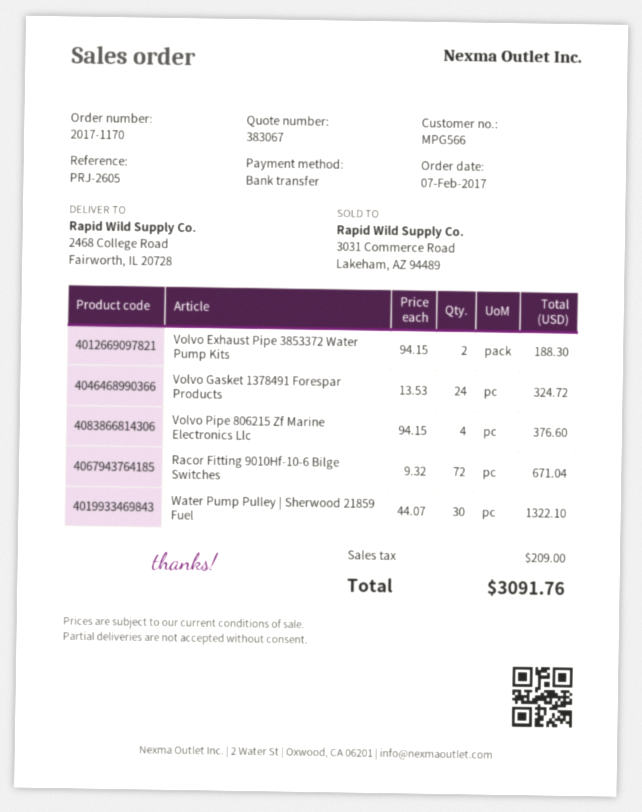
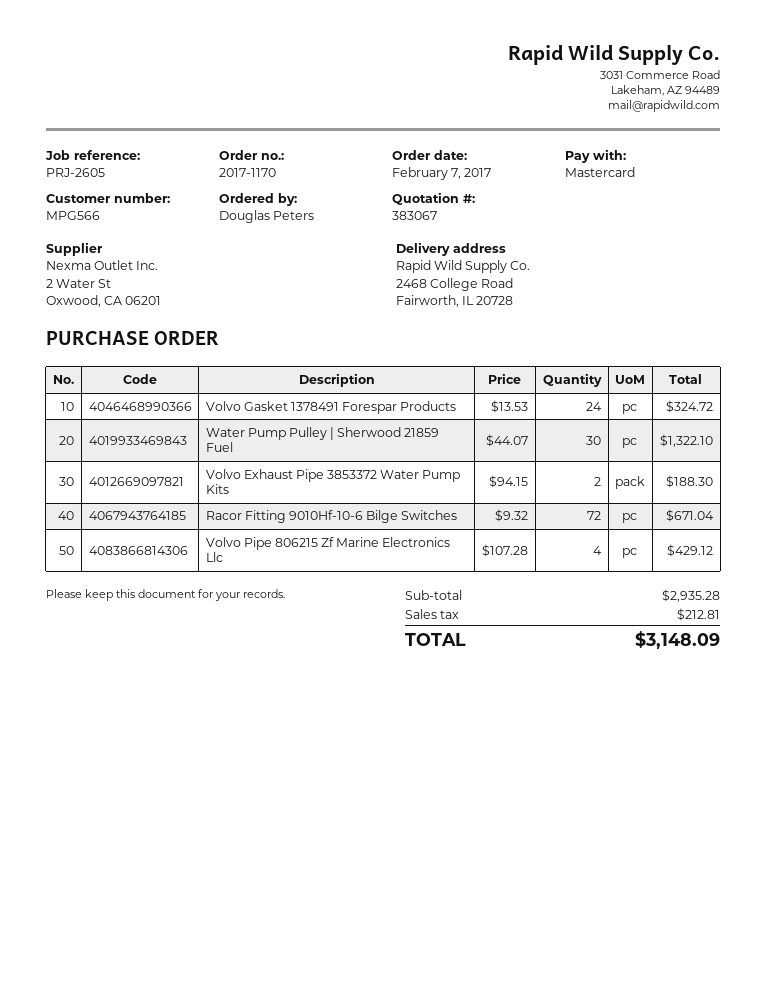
payment method: bank transfer -> Mastercard
Volvo Pipe 806215 Zf Marine Electronics Llc: 4 x 94.15 = 376.60 -> 4 x 107.28 = 429.12
tax: 209.00 -> 212.81
total: 3091.76 -> 3148.09

